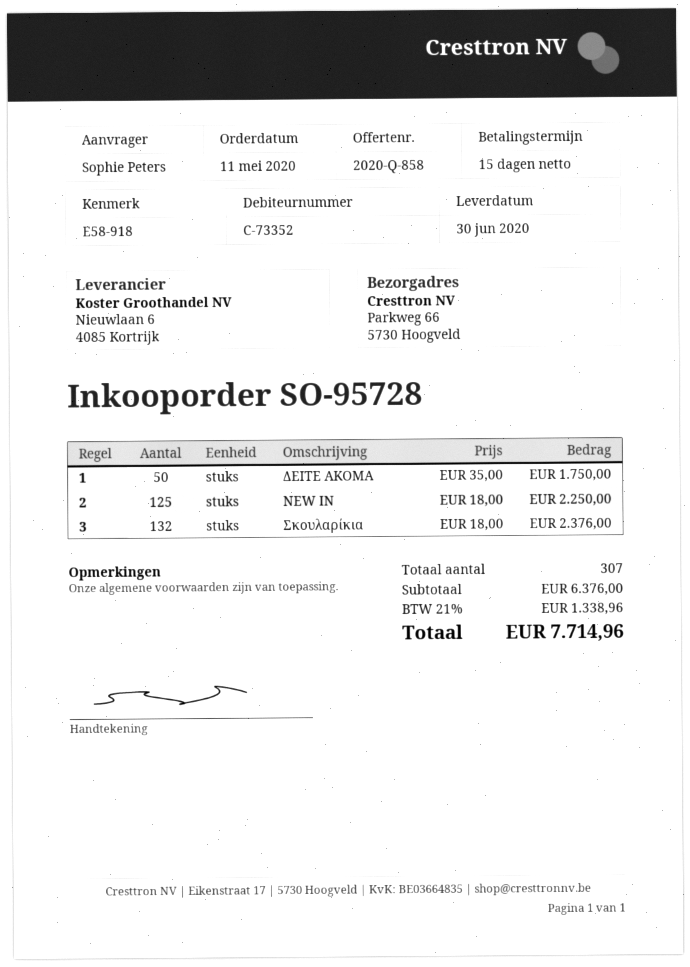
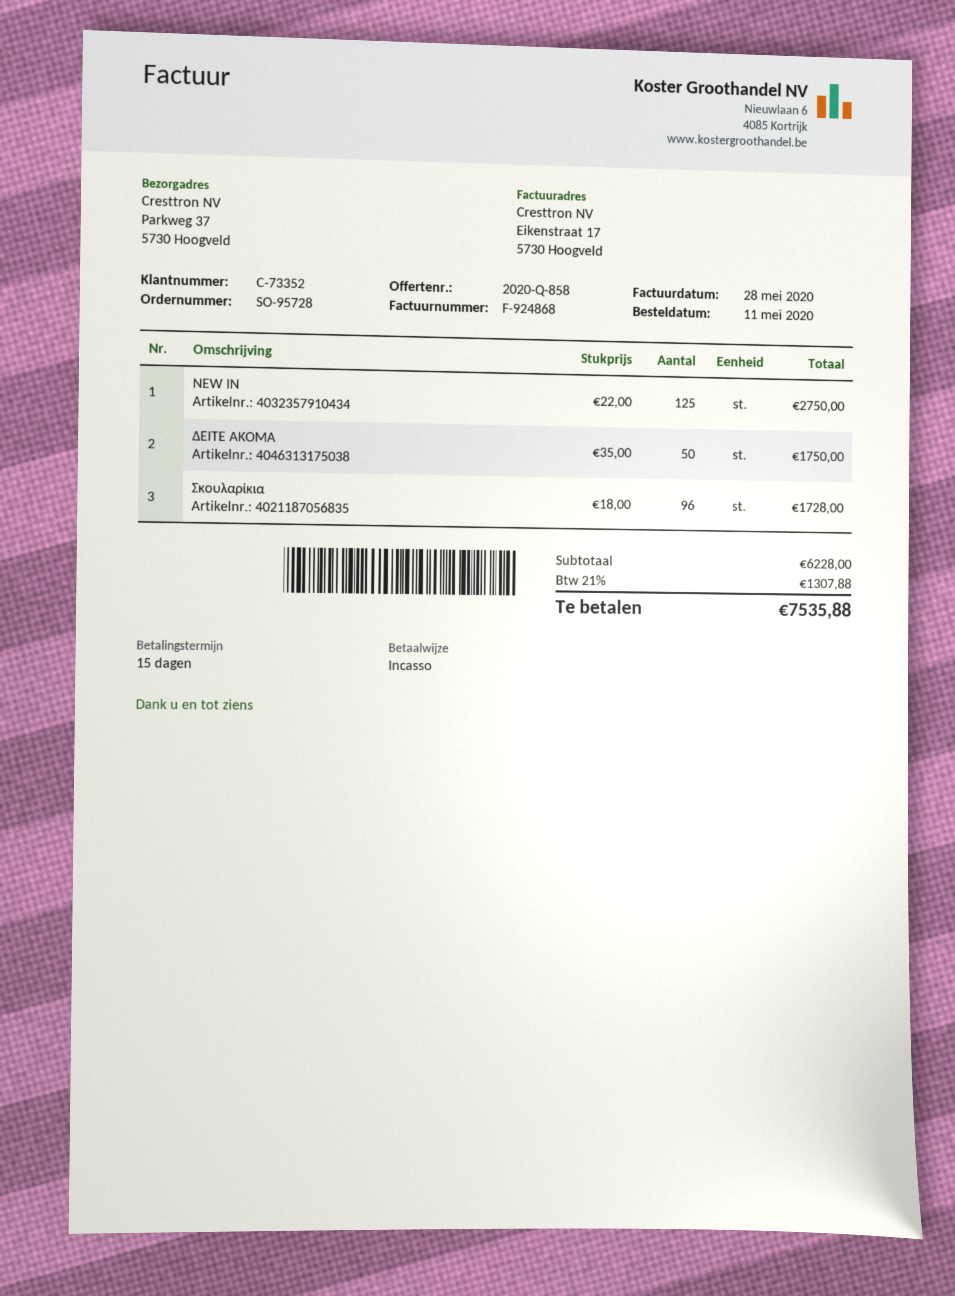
ship to: Parkweg 66, 5730 Hoogveld -> Parkweg 37, 5730 Hoogveld
NEW IN: 125 x 18.00 = 2250.00 -> 125 x 22.00 = 2750.00
Σκουλαρίκια: 132 x 18.00 = 2376.00 -> 96 x 18.00 = 1728.00
subtotal: 6376.00 -> 6228.00
tax: 21% = 1338.96 -> 21% = 1307.88
total: 7714.96 -> 7535.88

